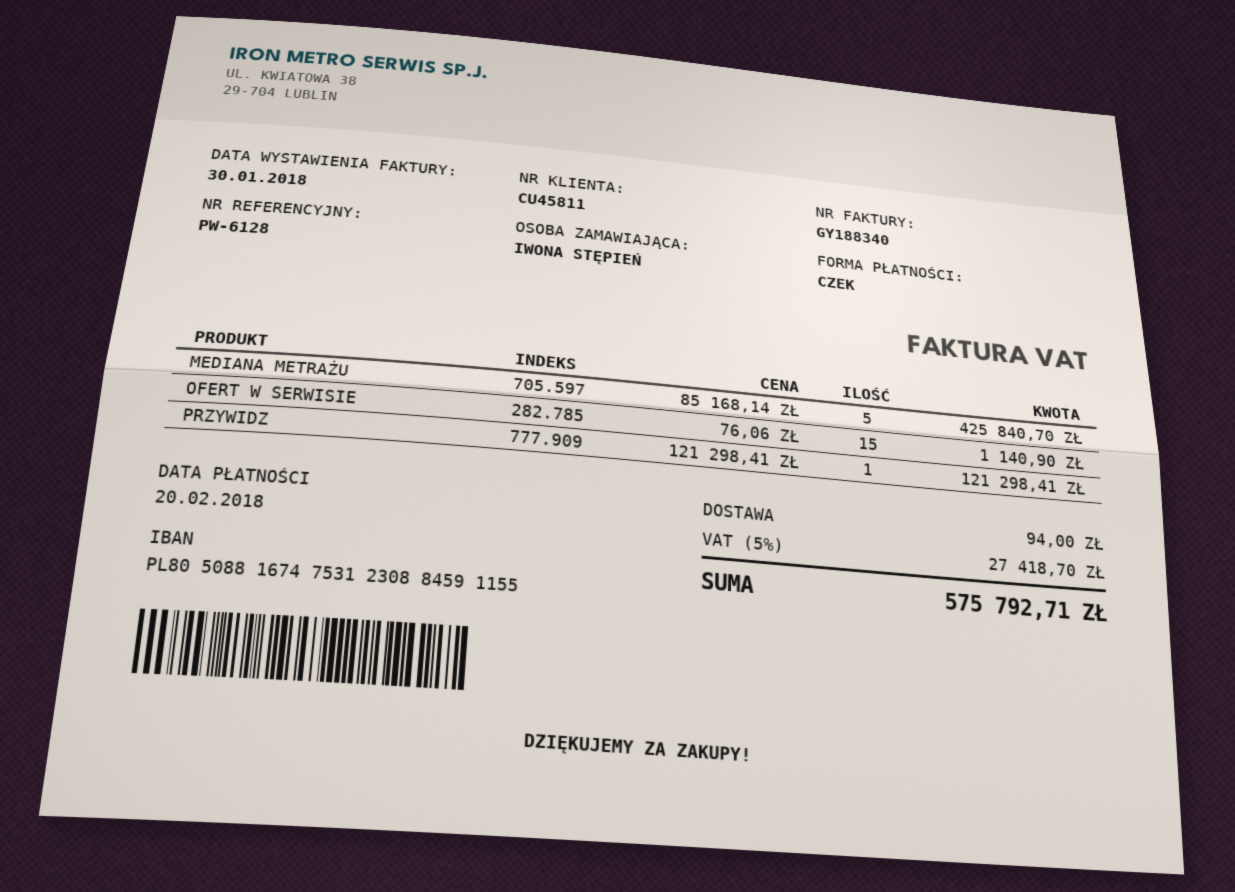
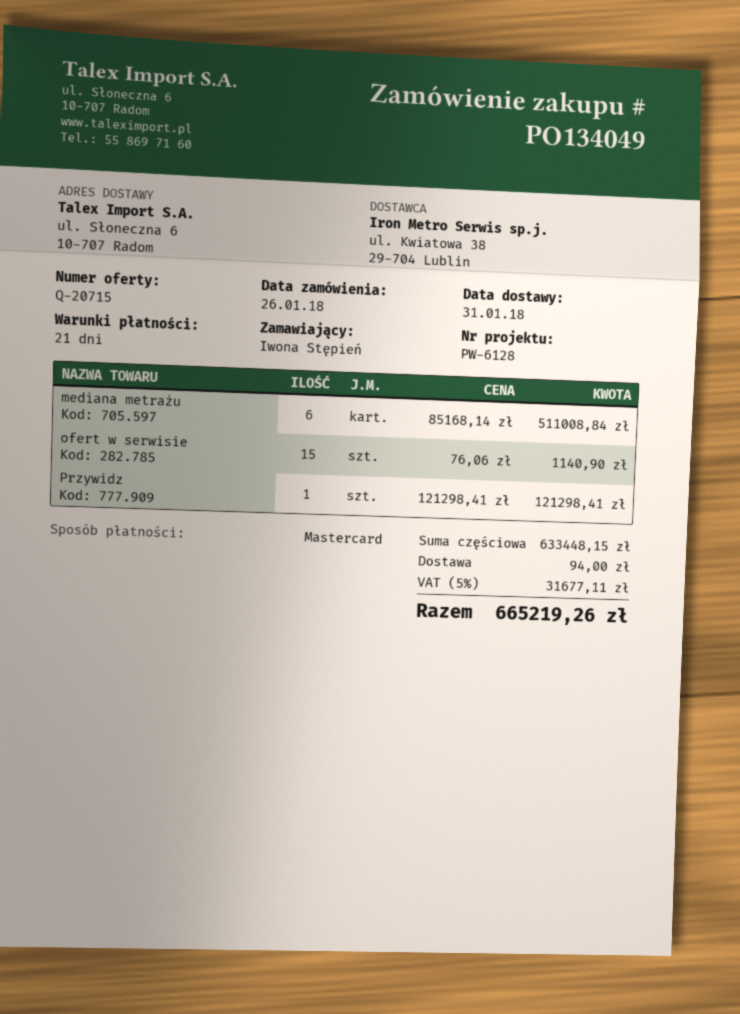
payment method: cheque -> Mastercard
MEDIANA METRAŻU: 5 x 85168.14 = 425840.70 -> 6 x 85168.14 = 511008.84
tax: 5% = 27418.70 -> 5% = 31677.11
total: 575792.71 -> 665219.26

